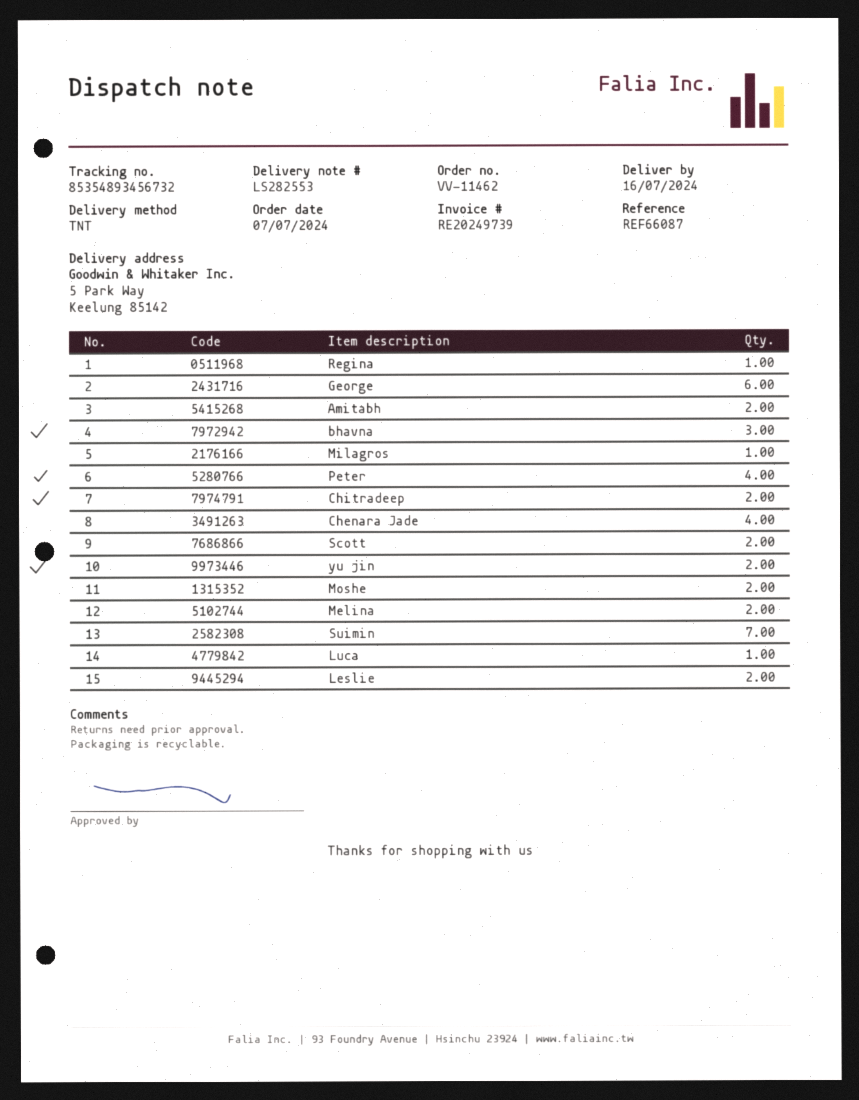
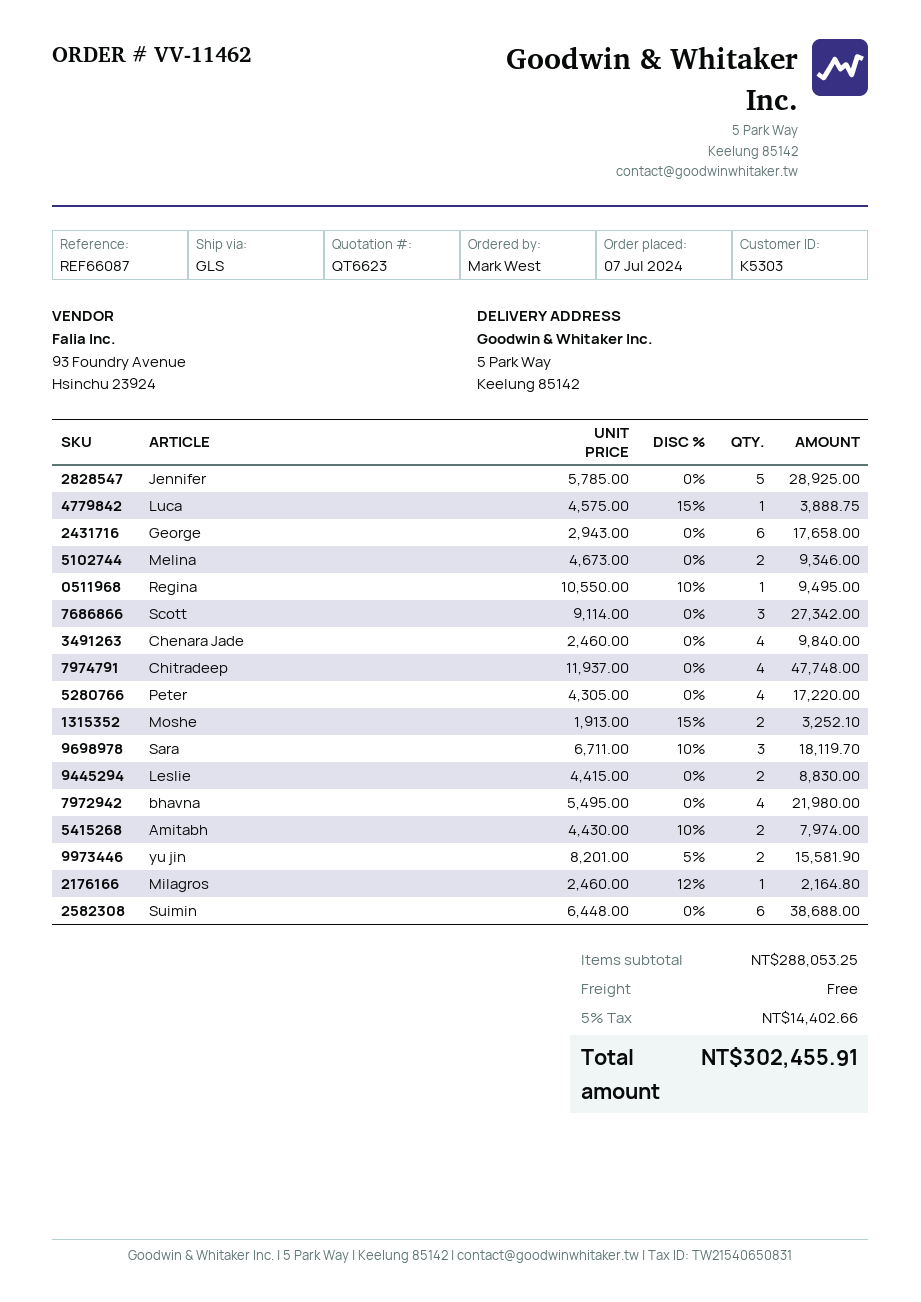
shipping method: TNT -> GLS
bhavna: 3 -> 4
Chitradeep: 2 -> 4
Scott: 2 -> 3
Suimin: 7 -> 6
Jennifer: none -> 5
Sara: none -> 3

